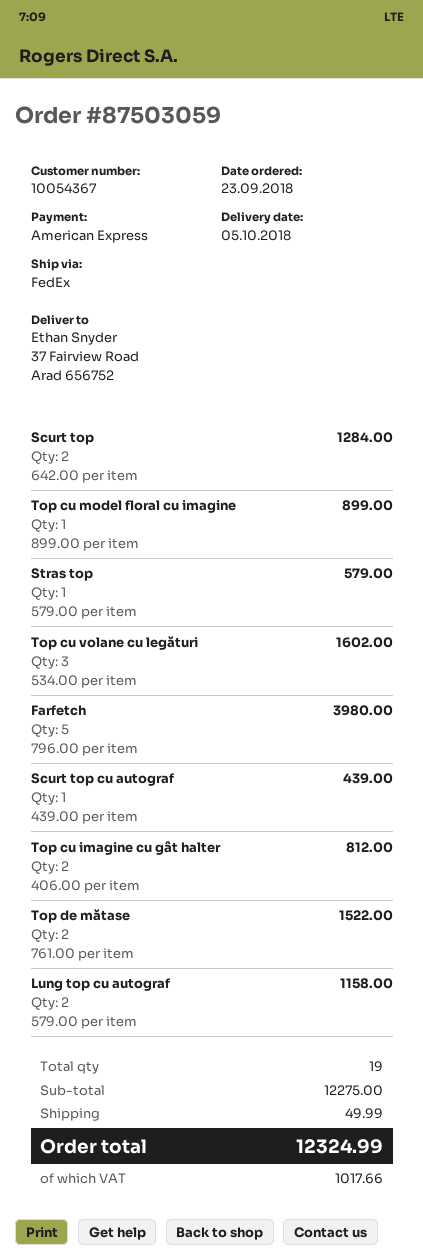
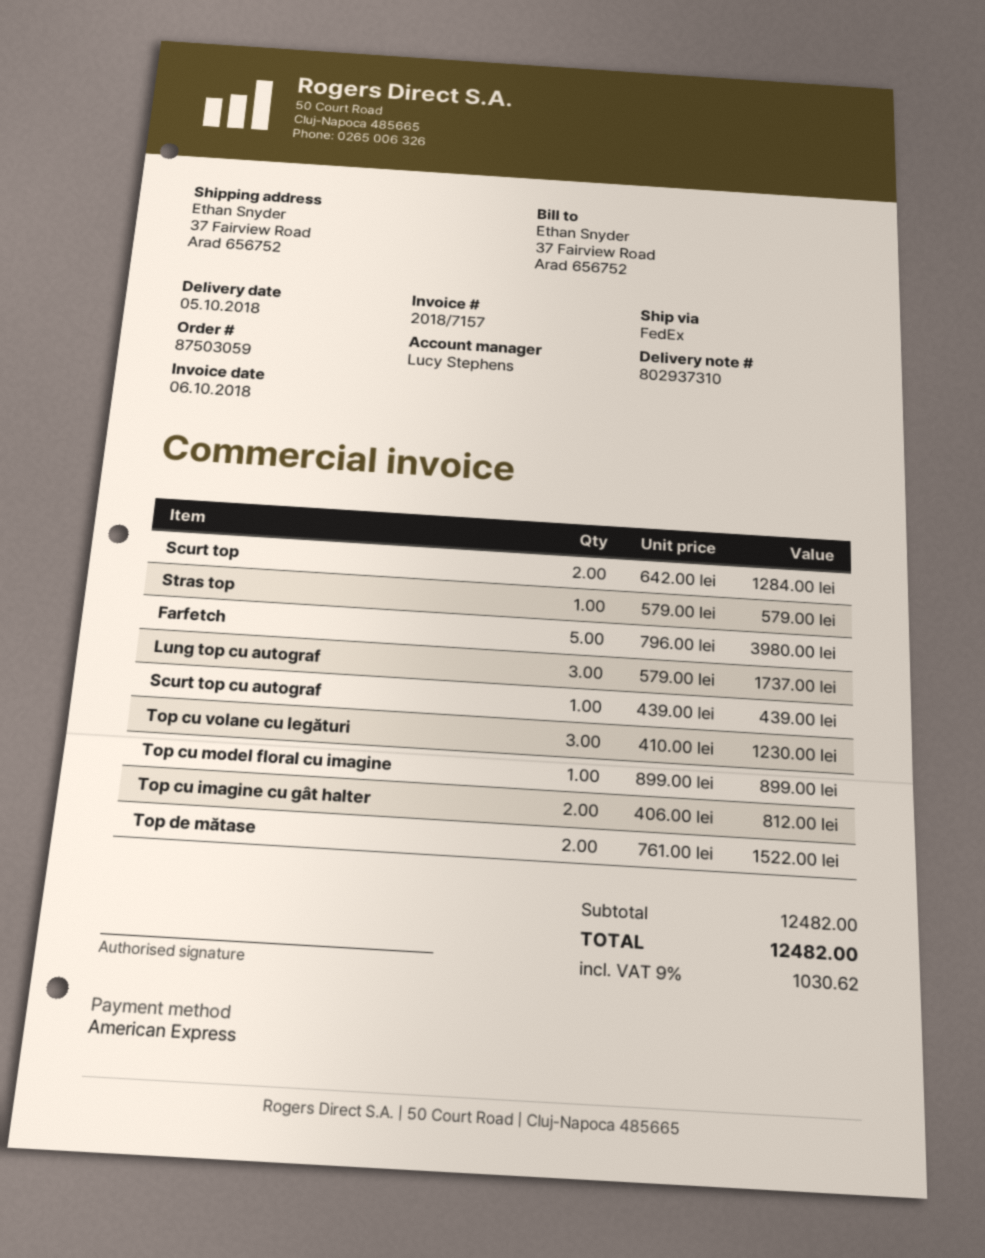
Top cu volane cu legături: 3 x 534.00 = 1602.00 -> 3 x 410.00 = 1230.00
Lung top cu autograf: 2 x 579.00 = 1158.00 -> 3 x 579.00 = 1737.00
subtotal: 12275.00 -> 12482.00
shipping: 49.99 -> none
tax: 1017.66 -> 1030.62
total: 12324.99 -> 12482.00

